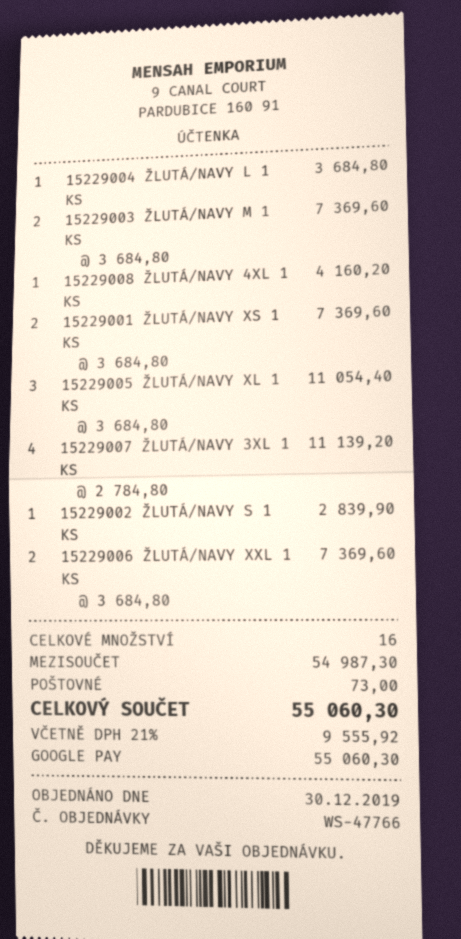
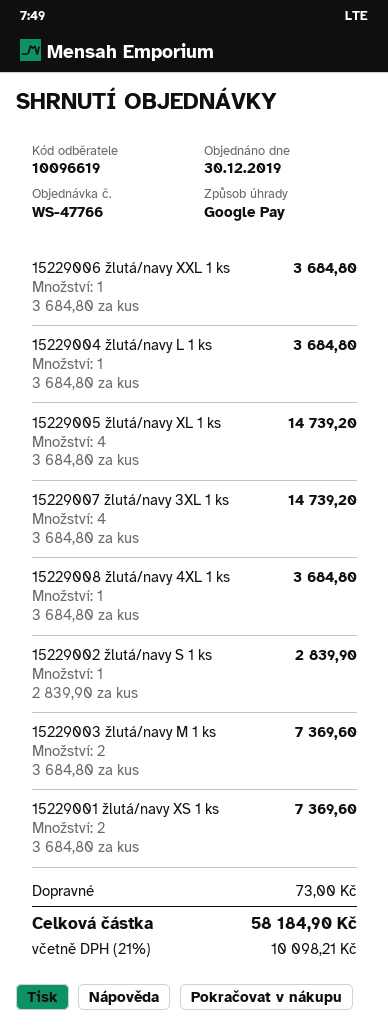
15229008 ŽLUTÁ/NAVY 4XL 1 KS: 1 x 4160.20 = 4160.20 -> 1 x 3684.80 = 3684.80
15229005 ŽLUTÁ/NAVY XL 1 KS: 3 x 3684.80 = 11054.40 -> 4 x 3684.80 = 14739.20
15229007 ŽLUTÁ/NAVY 3XL 1 KS: 4 x 2784.80 = 11139.20 -> 4 x 3684.80 = 14739.20
15229006 ŽLUTÁ/NAVY XXL 1 KS: 2 x 3684.80 = 7369.60 -> 1 x 3684.80 = 3684.80
tax: 21% = 9555.92 -> 21% = 10098.21
total: 55060.30 -> 58184.90

